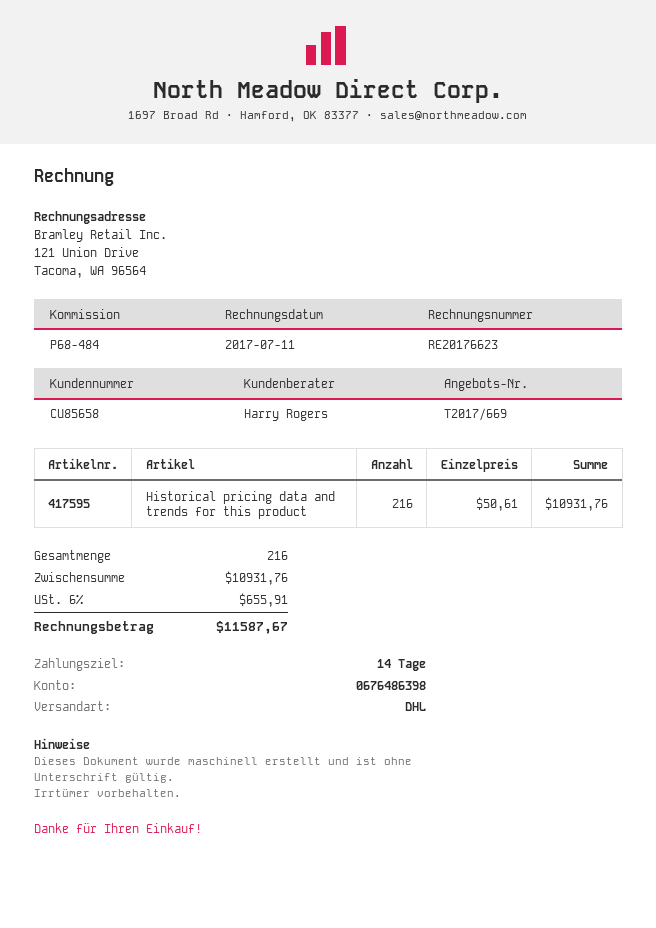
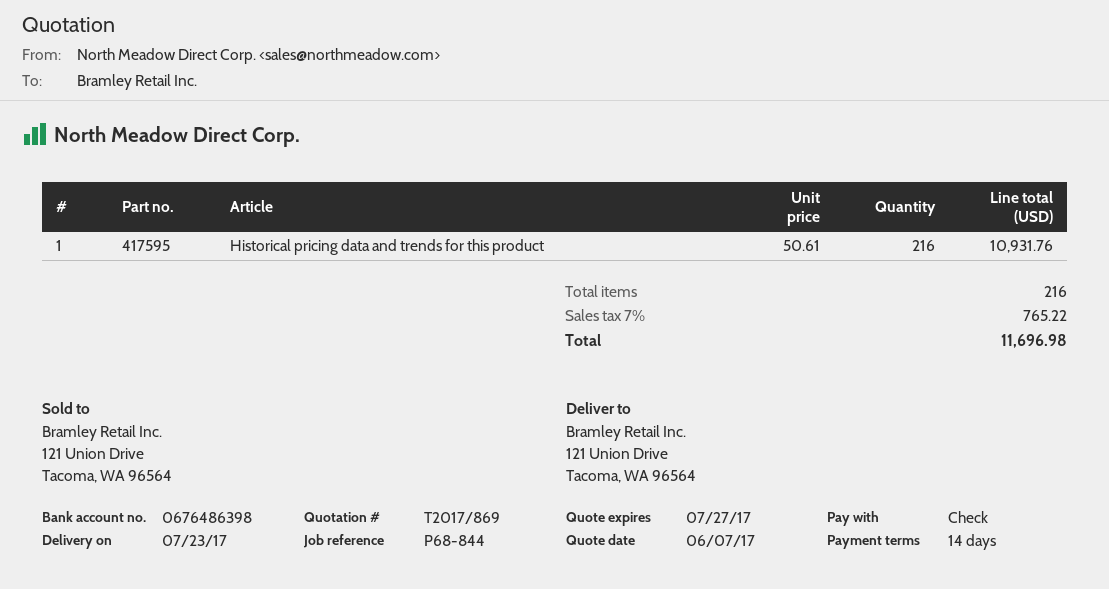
quote number: T2017/669 -> T2017/869
reference: P68-484 -> P68-844
tax: 6% = 655.91 -> 7% = 765.22
total: 11587.67 -> 11696.98

